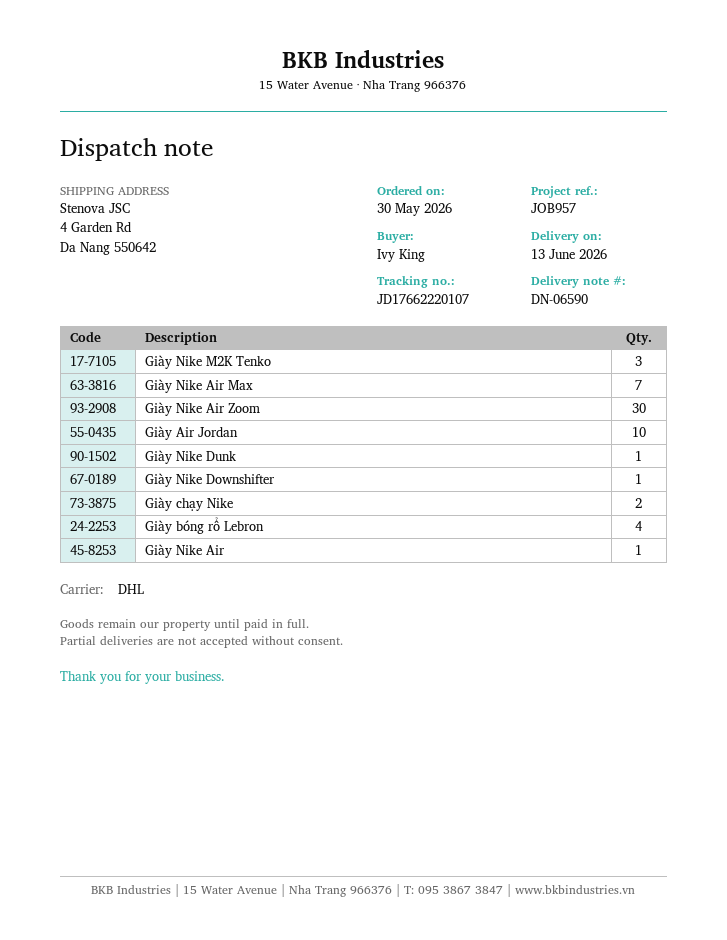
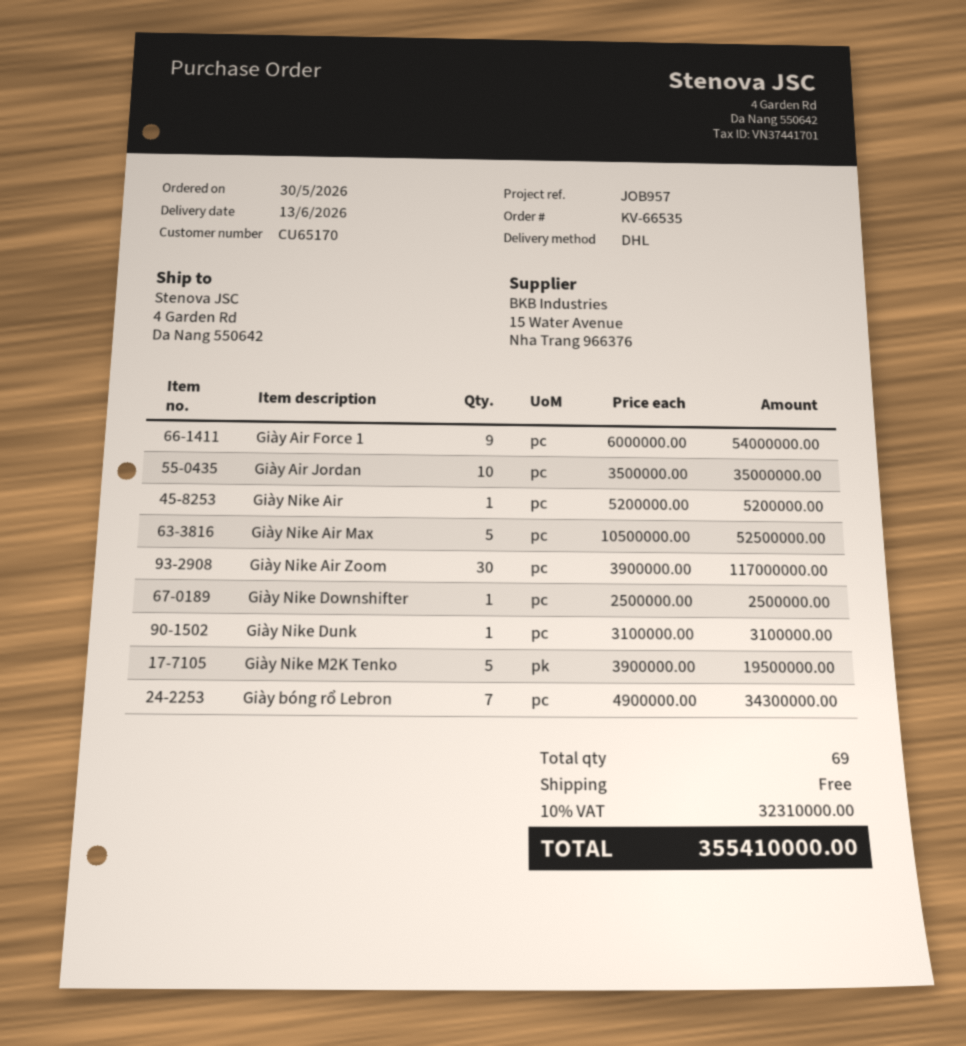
Giày Nike M2K Tenko: 3 -> 5
Giày Nike Air Max: 7 -> 5
Giày chạy Nike: 2 -> none
Giày bóng rổ Lebron: 4 -> 7
Giày Air Force 1: none -> 9

